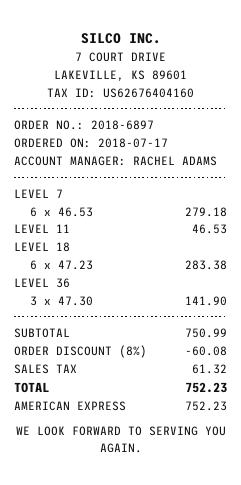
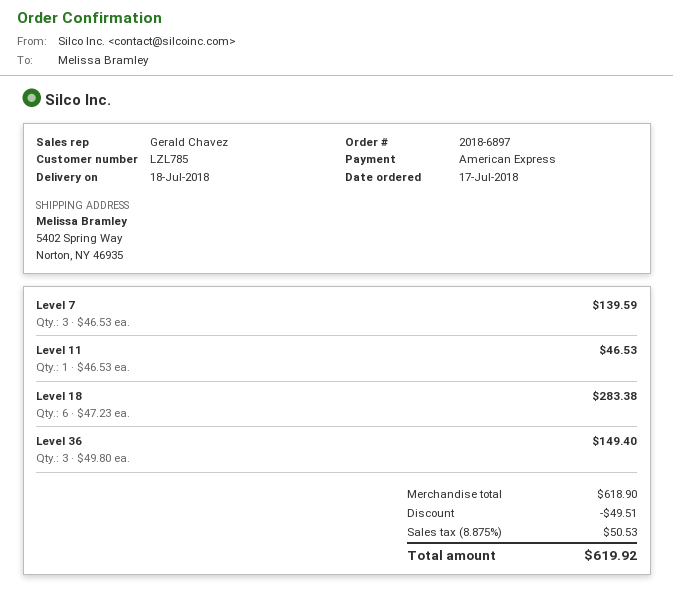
sales rep: RACHEL ADAMS -> Gerald Chavez
LEVEL 7: 6 x 46.53 = 279.18 -> 3 x 46.53 = 139.59
LEVEL 36: 3 x 47.30 = 141.90 -> 3 x 49.80 = 149.40
subtotal: 750.99 -> 618.90
discount: 60.08 -> 49.51
tax: 61.32 -> 50.53
total: 752.23 -> 619.92

